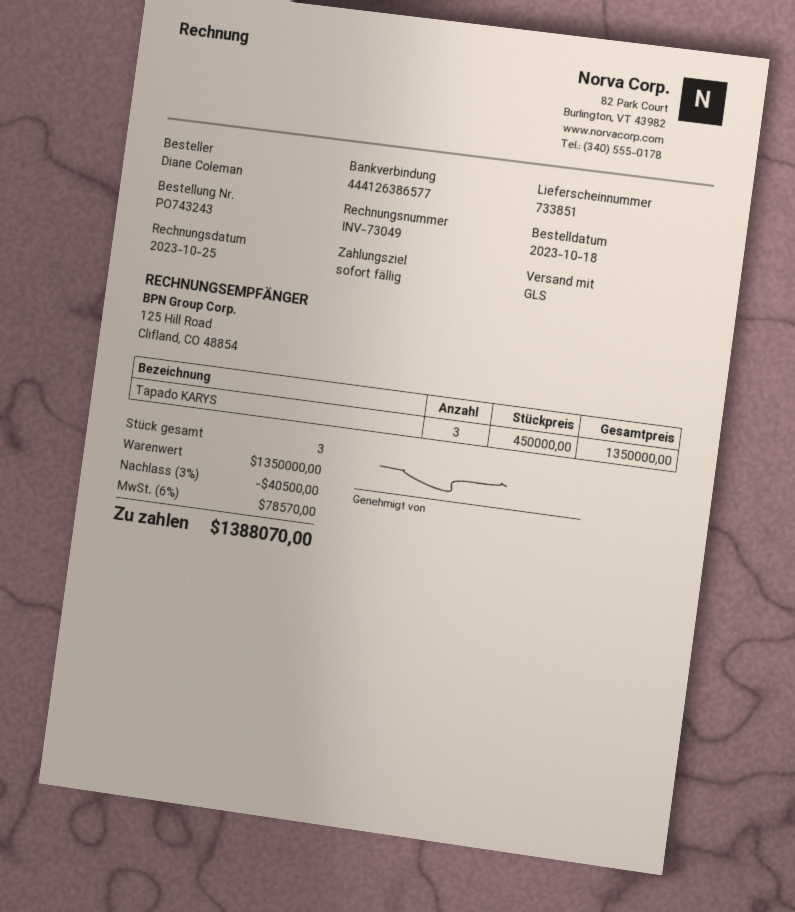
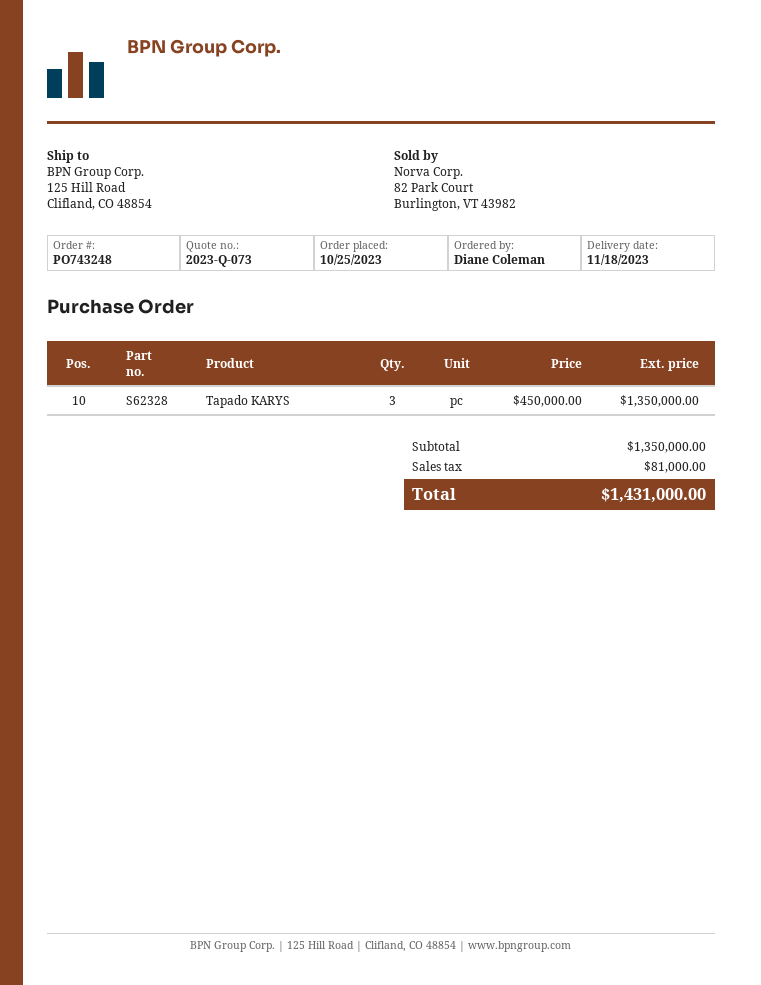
order number: PO743243 -> PO743248
order date: 2023-10-18 -> 2023-10-25
discount: 3% = 40500.00 -> none
tax: 78570.00 -> 81000.00
total: 1388070.00 -> 1431000.00

